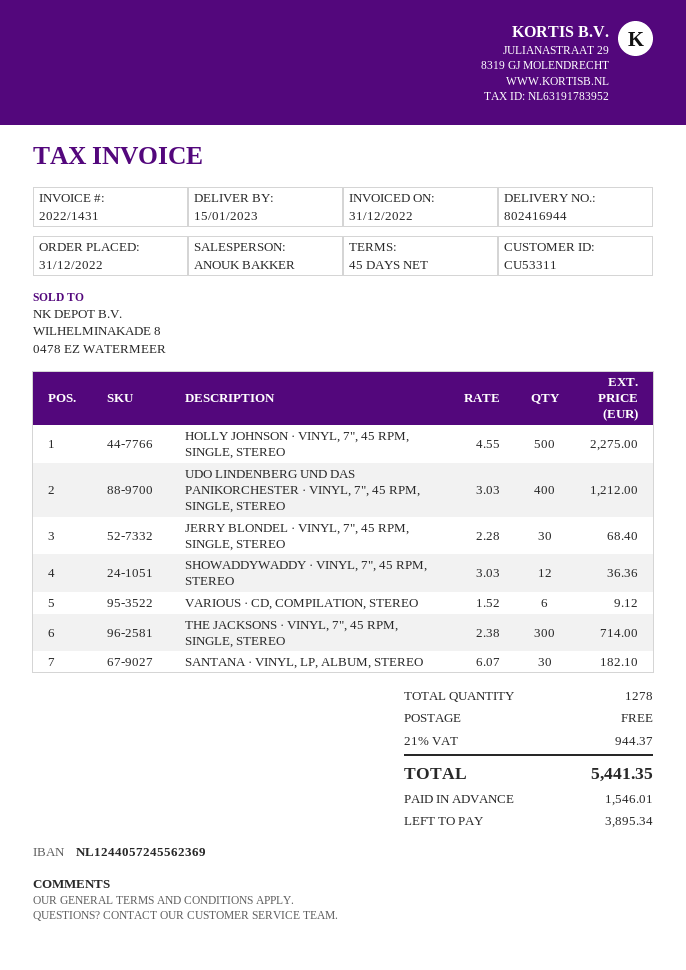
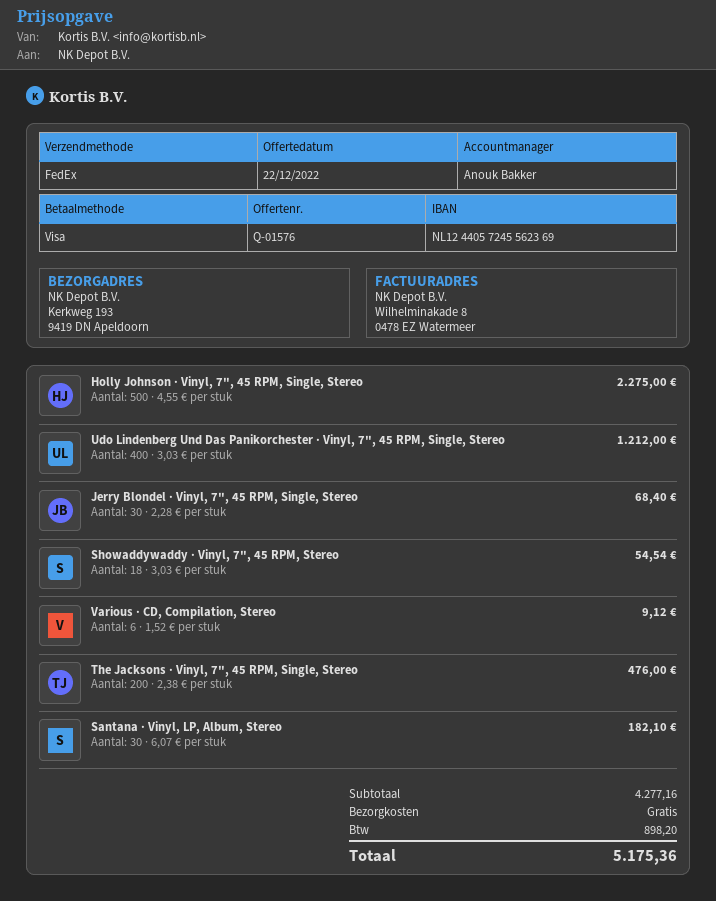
SHOWADDYWADDY · VINYL, 7", 45 RPM, STEREO: 12 x 3.03 = 36.36 -> 18 x 3.03 = 54.54
THE JACKSONS · VINYL, 7", 45 RPM, SINGLE, STEREO: 300 x 2.38 = 714.00 -> 200 x 2.38 = 476.00
tax: 944.37 -> 898.20
total: 5441.35 -> 5175.36

